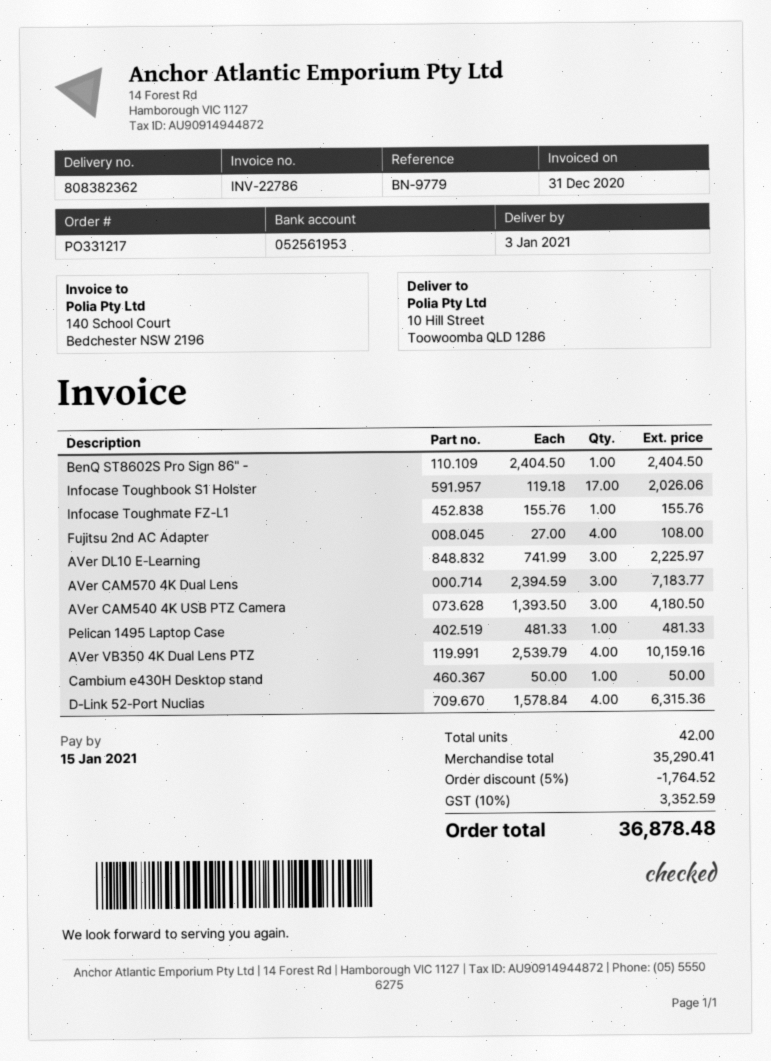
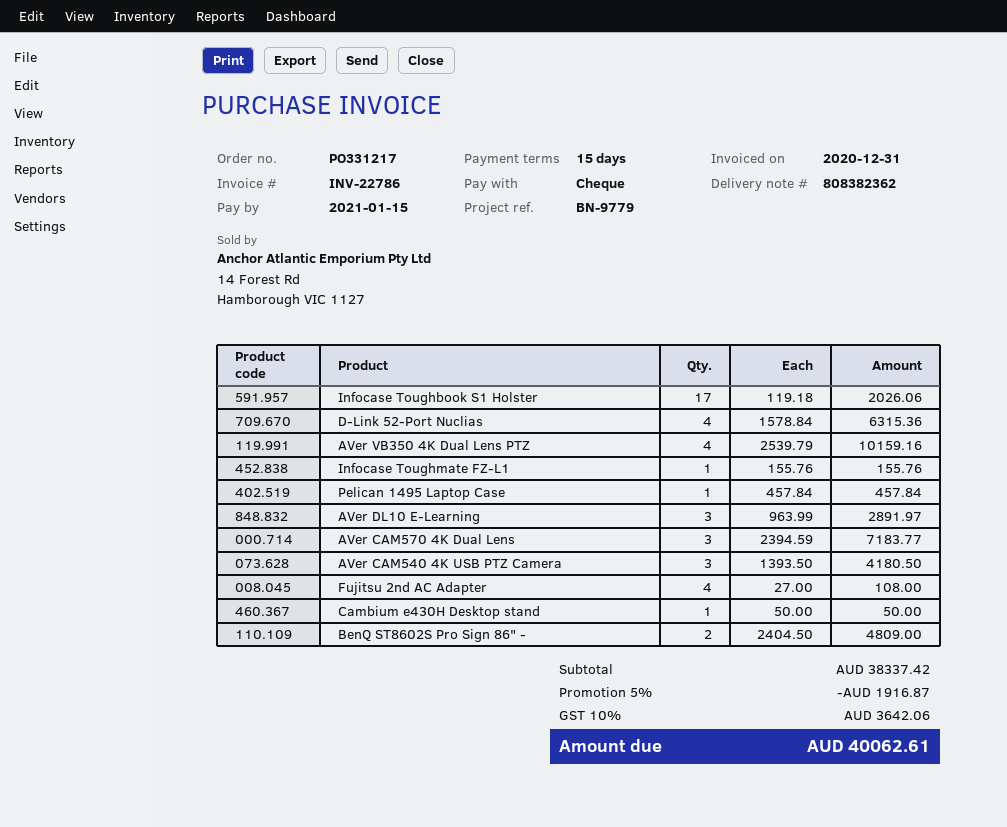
BenQ ST8602S Pro Sign 86" -: 1 x 2404.50 = 2404.50 -> 2 x 2404.50 = 4809.00
AVer DL10 E-Learning: 3 x 741.99 = 2225.97 -> 3 x 963.99 = 2891.97
Pelican 1495 Laptop Case: 1 x 481.33 = 481.33 -> 1 x 457.84 = 457.84
subtotal: 35290.41 -> 38337.42
discount: 5% = 1764.52 -> 5% = 1916.87
tax: 10% = 3352.59 -> 10% = 3642.06
total: 36878.48 -> 40062.61

